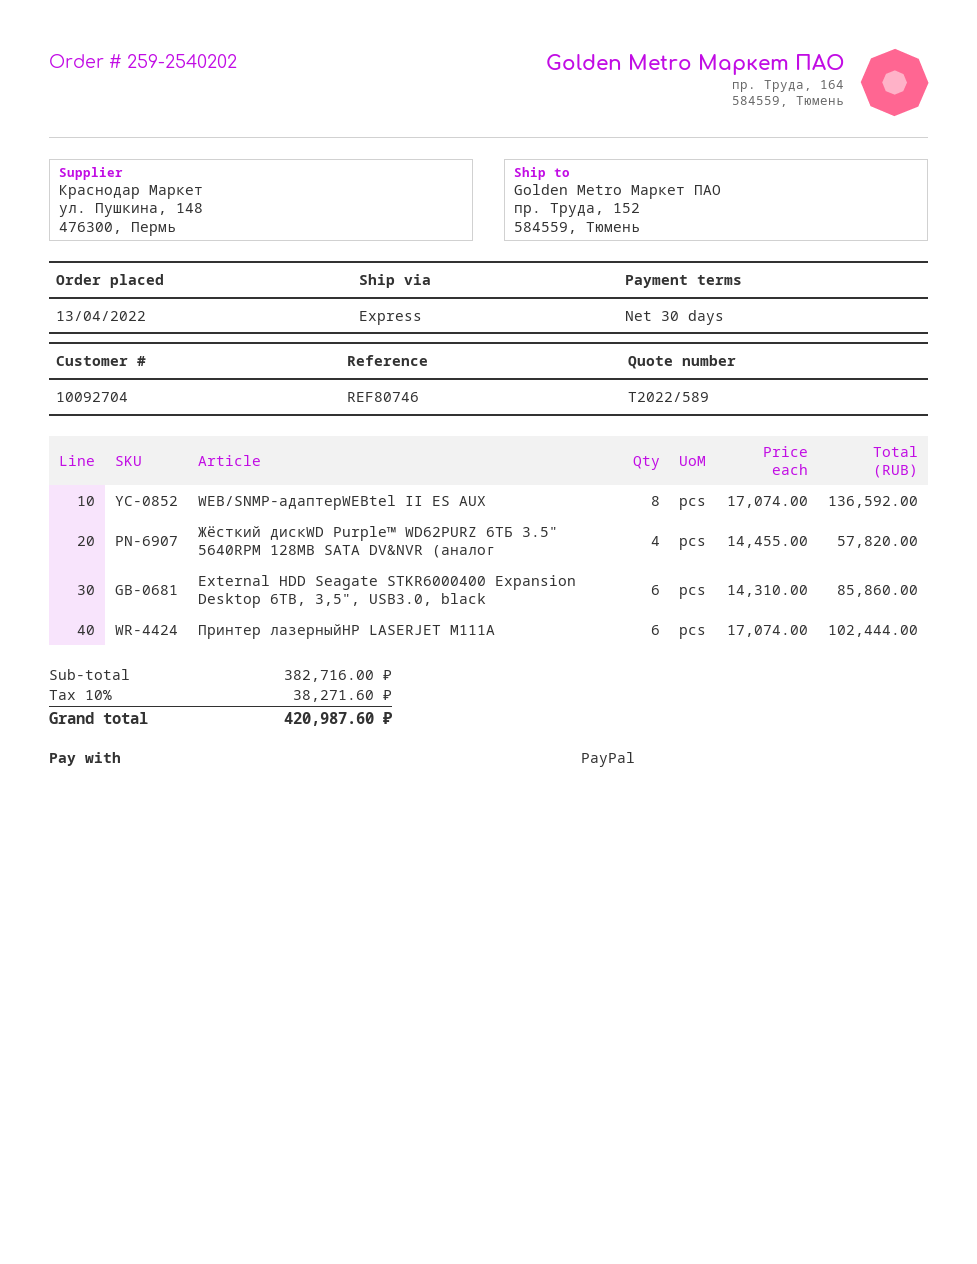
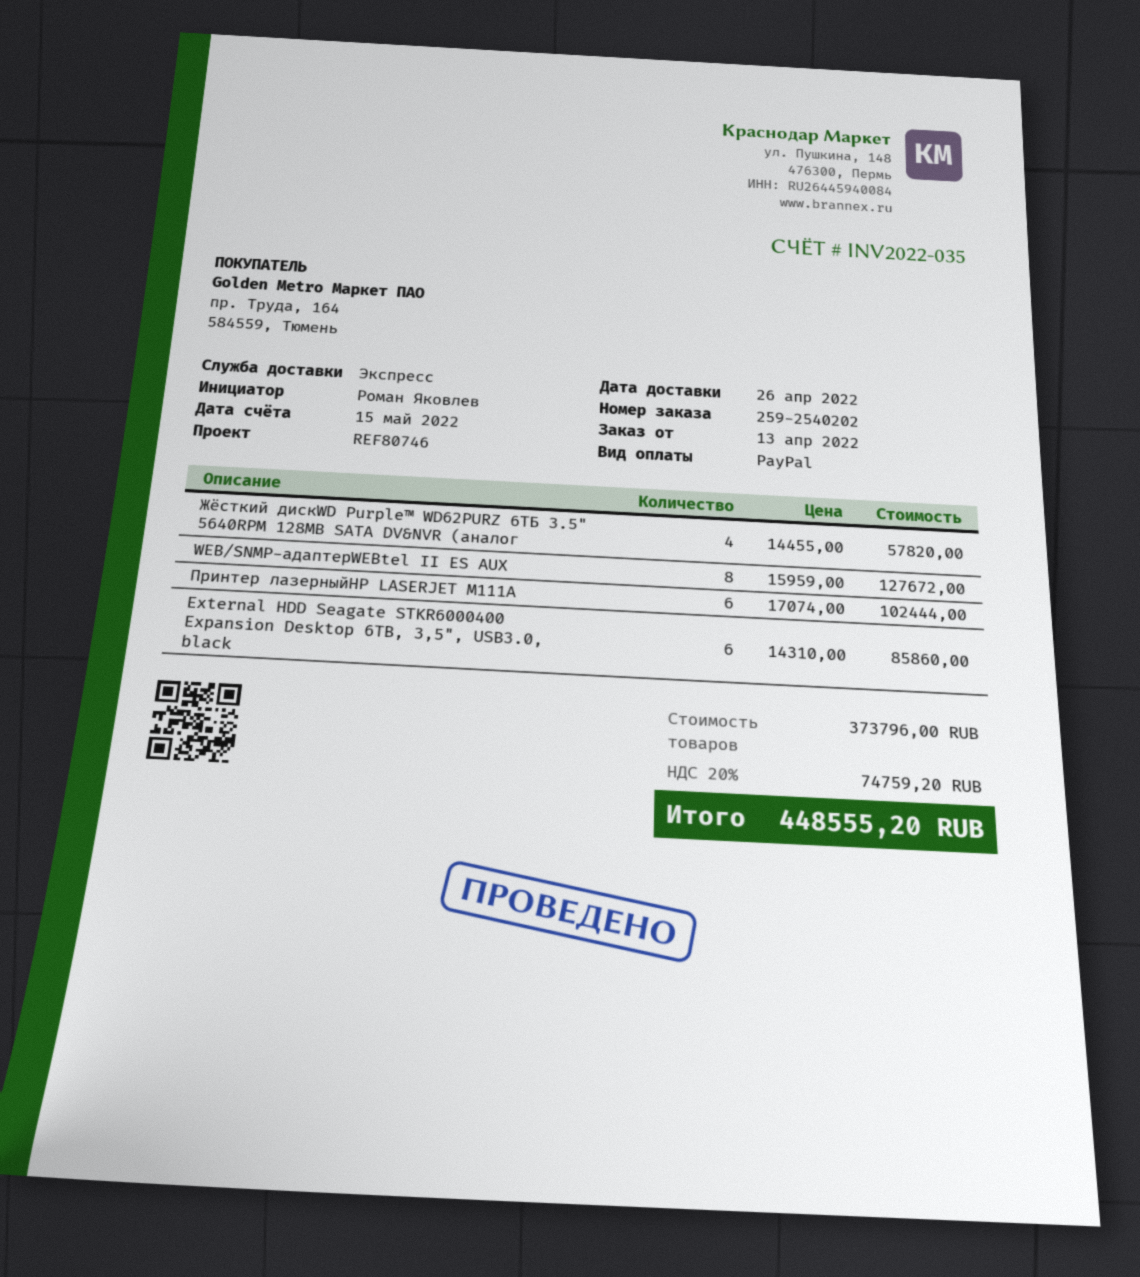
WEB/SNMP-адаптерWEBtel II ES AUX: 8 x 17074.00 = 136592.00 -> 8 x 15959.00 = 127672.00
subtotal: 382716.00 -> 373796.00
tax: 10% = 38271.60 -> 20% = 74759.20
total: 420987.60 -> 448555.20

